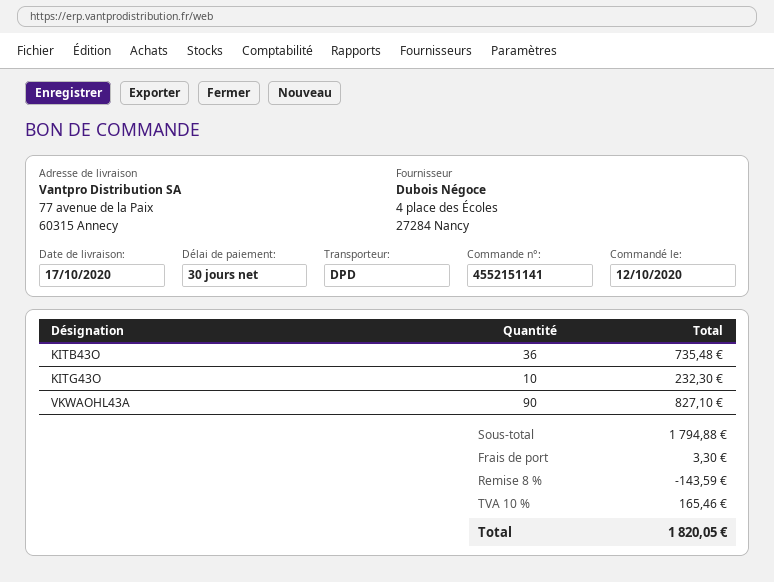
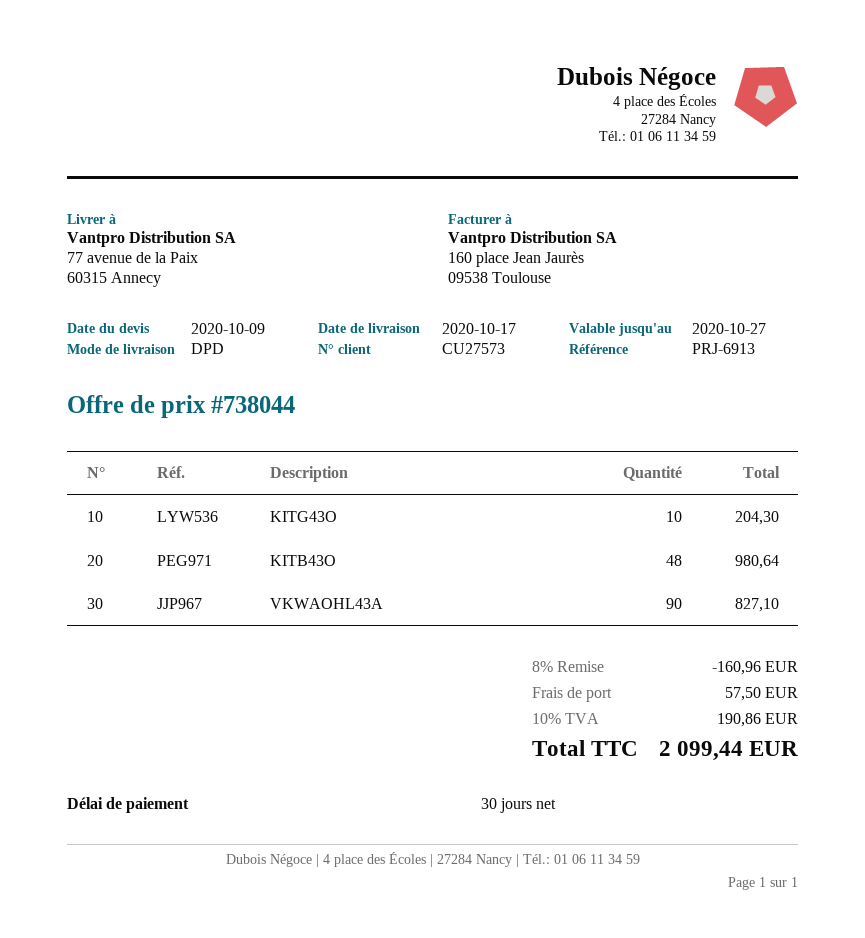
KITB43O: 36 for 735.48 -> 48 for 980.64
KITG43O: 10 for 232.30 -> 10 for 204.30
discount: 8% = 143.59 -> 8% = 160.96
shipping: 3.30 -> 57.50
tax: 10% = 165.46 -> 10% = 190.86
total: 1820.05 -> 2099.44

